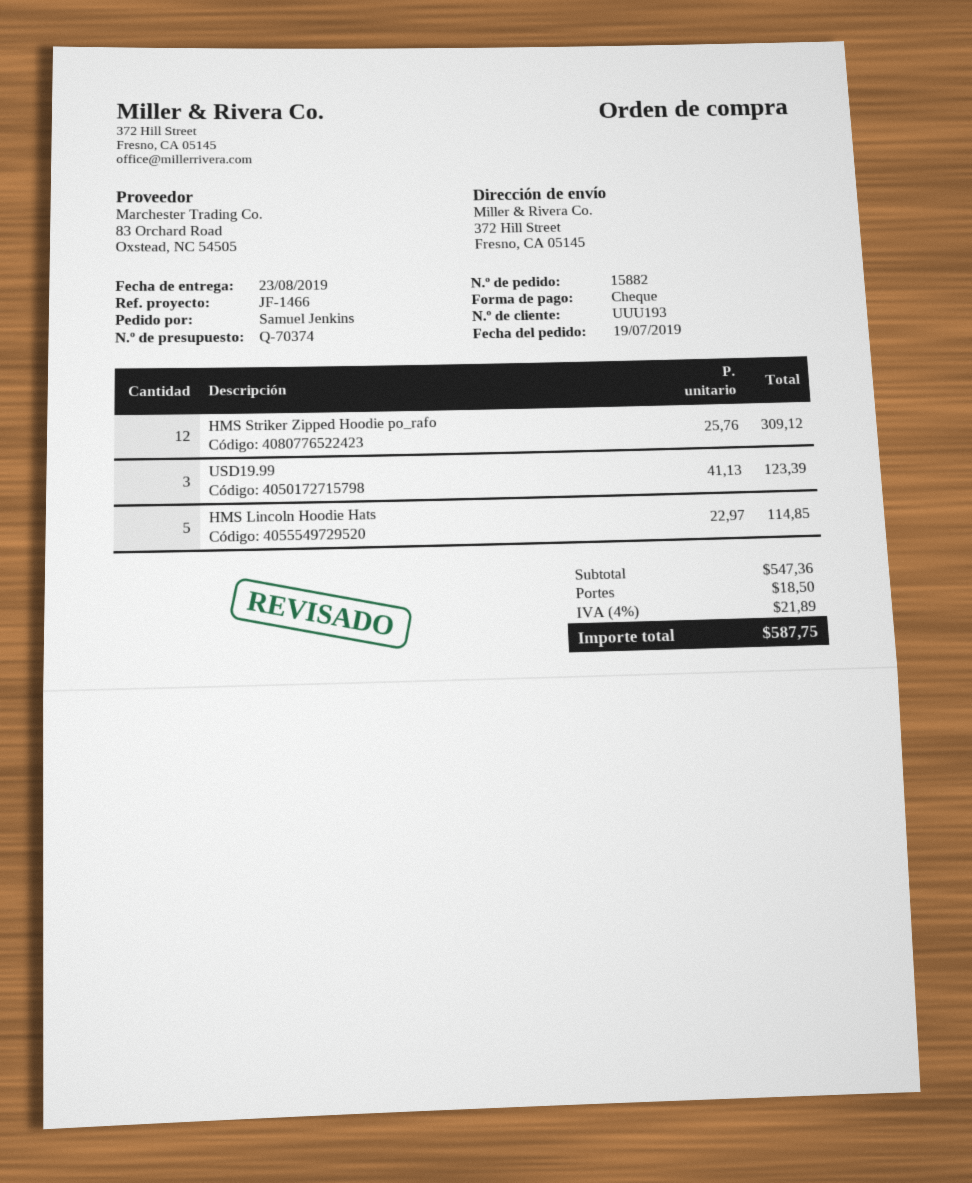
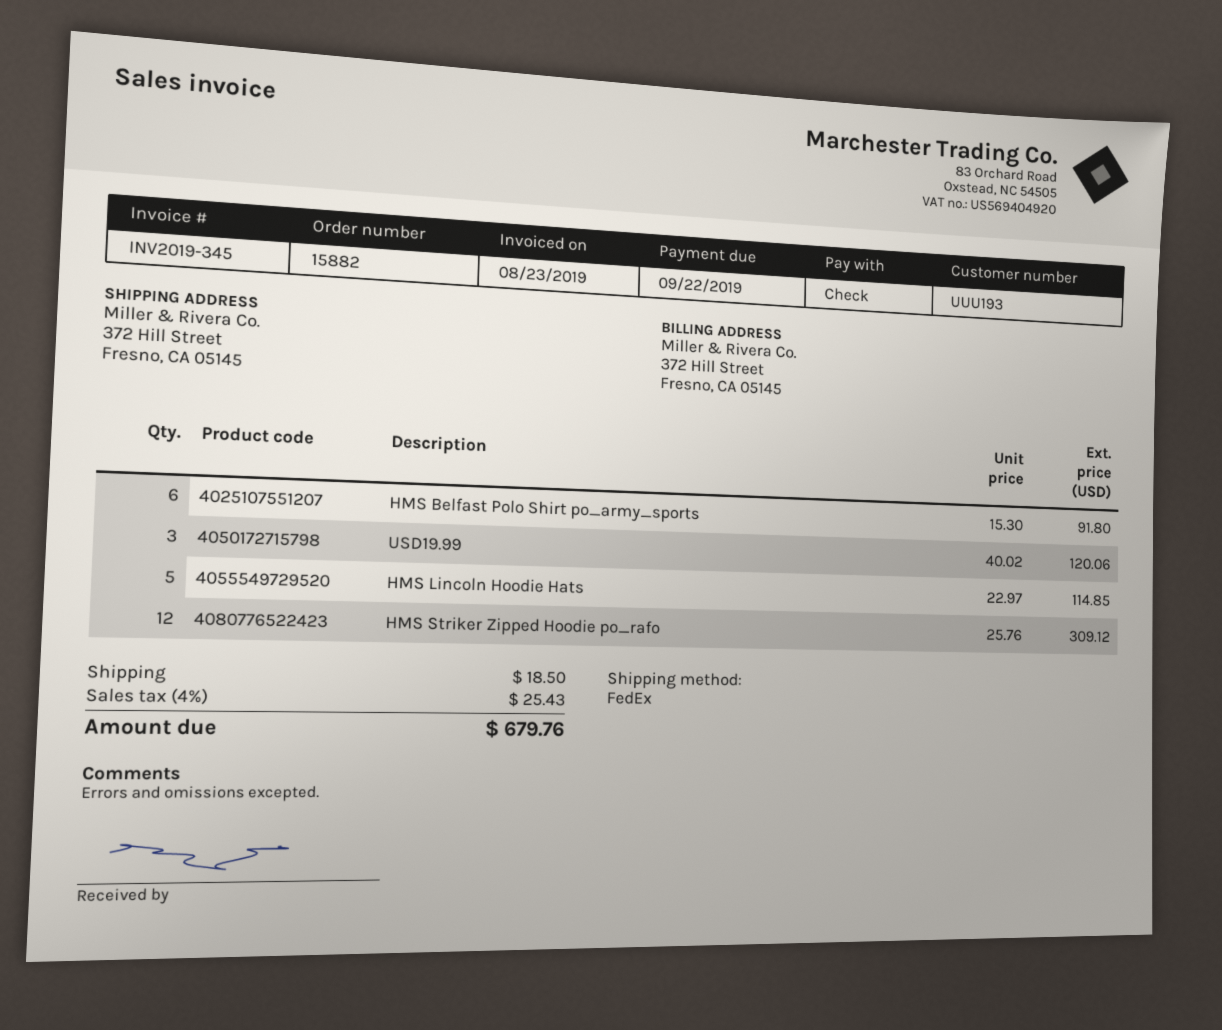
USD19.99: 3 x 41.13 = 123.39 -> 3 x 40.02 = 120.06
HMS Belfast Polo Shirt po_army_sports: none -> 6 x 15.30 = 91.80
tax: 4% = 21.89 -> 4% = 25.43
total: 587.75 -> 679.76

